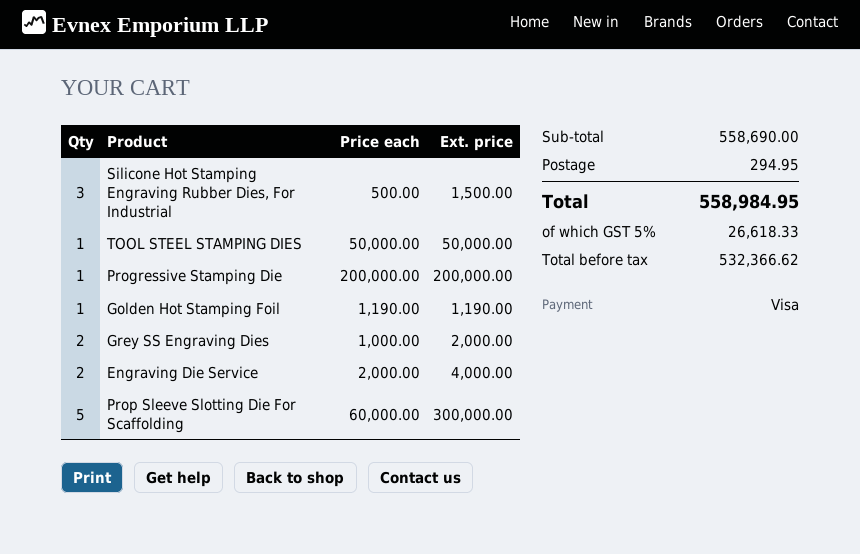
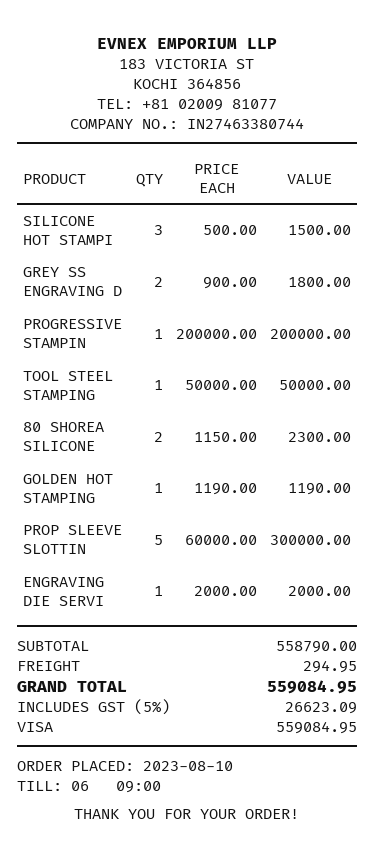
Grey SS Engraving Dies: 2 x 1000.00 = 2000.00 -> 2 x 900.00 = 1800.00
Engraving Die Service: 2 x 2000.00 = 4000.00 -> 1 x 2000.00 = 2000.00
80 SHOREA SILICONE: none -> 2 x 1150.00 = 2300.00
subtotal: 558690.00 -> 558790.00
tax: 5% = 26618.33 -> 5% = 26623.09
total: 558984.95 -> 559084.95

